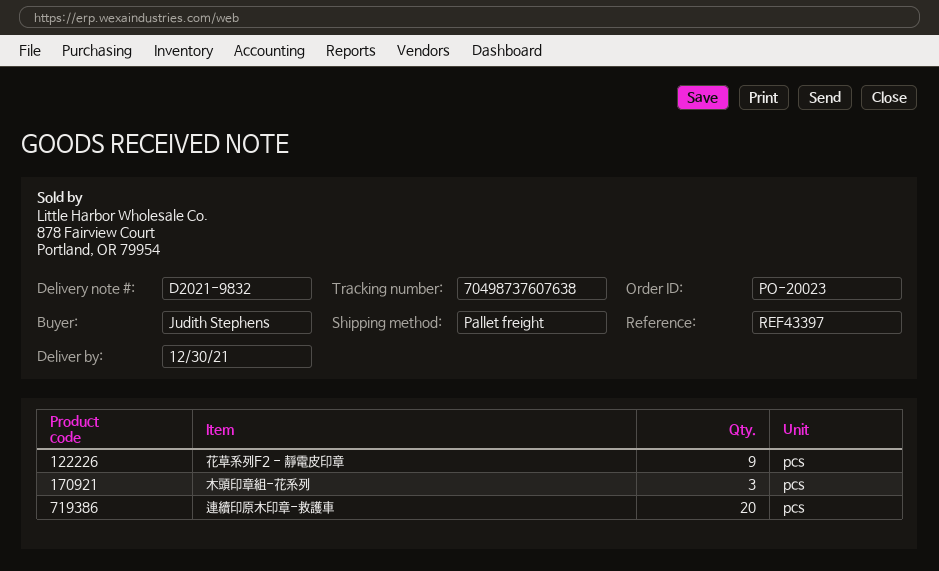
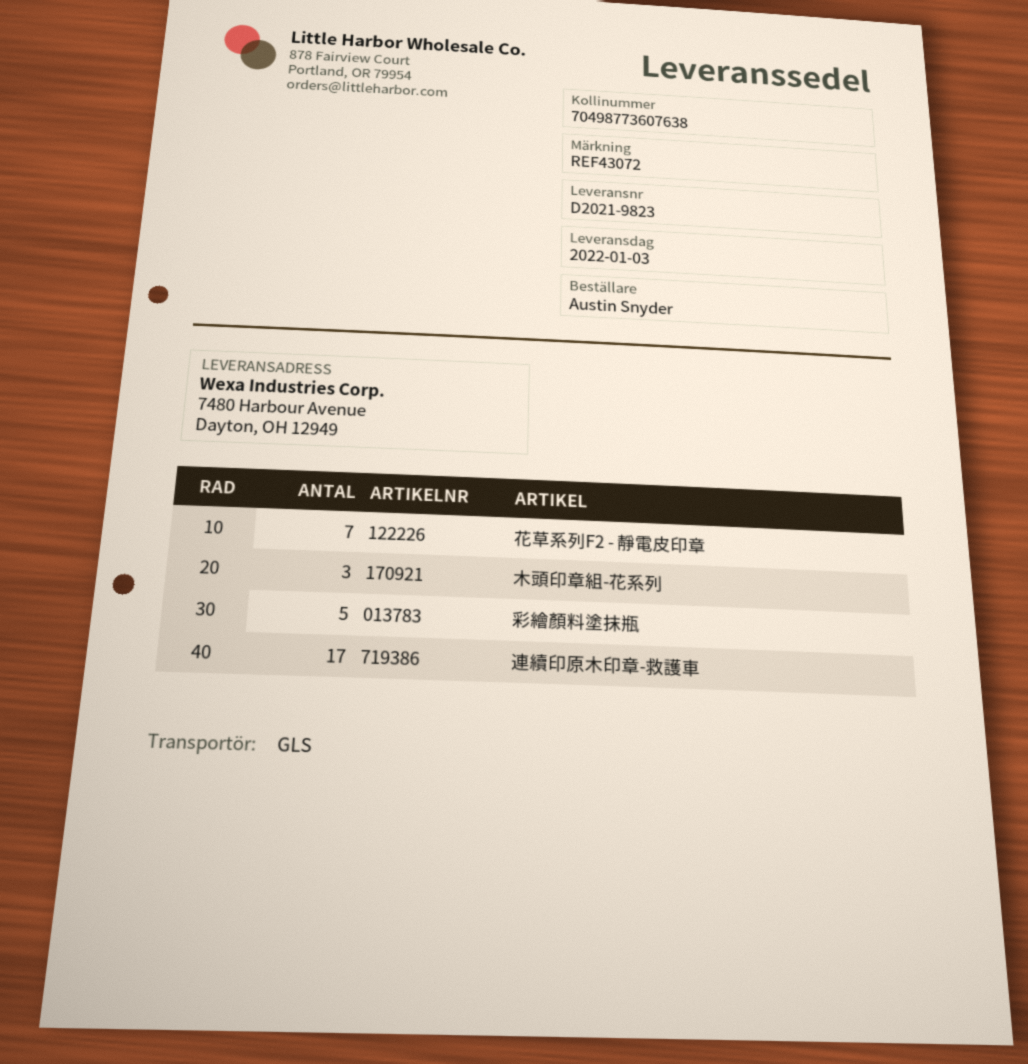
delivery note number: D2021-9832 -> D2021-9823
delivery date: 2021-12-30 -> 2022-01-03
reference: REF43397 -> REF43072
ordered by: Judith Stephens -> Austin Snyder
shipping method: pallet freight -> GLS
tracking number: 70498737607638 -> 70498773607638
花草系列F2 - 靜電皮印章: 9 -> 7
連續印原木印章-救護車: 20 -> 17
彩繪顏料塗抹瓶: none -> 5

